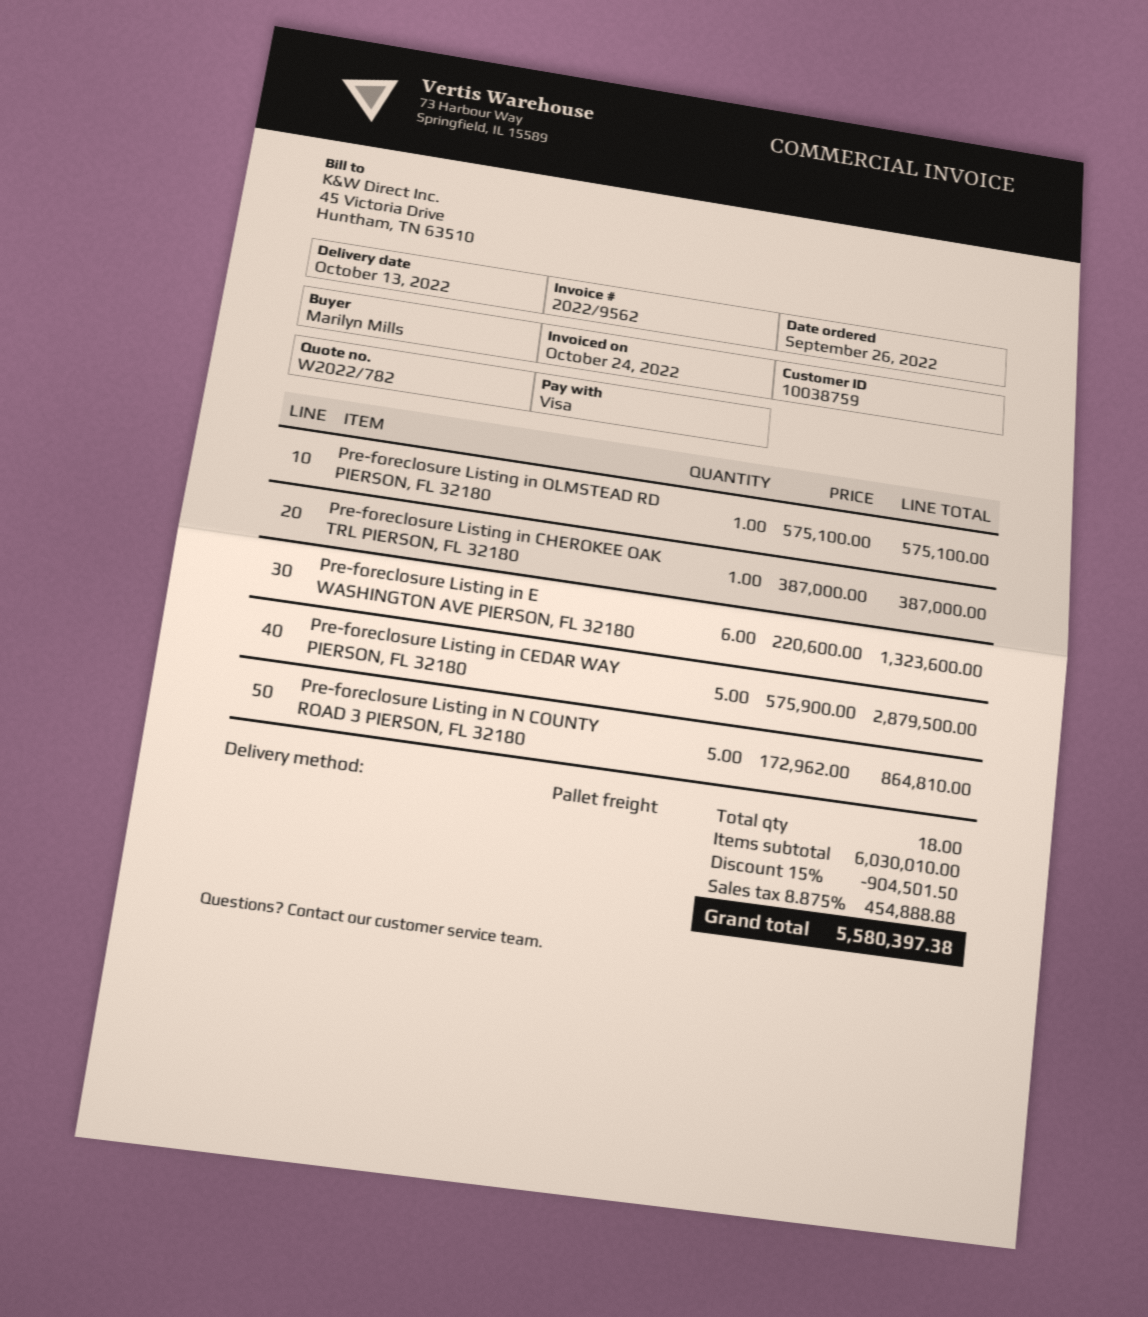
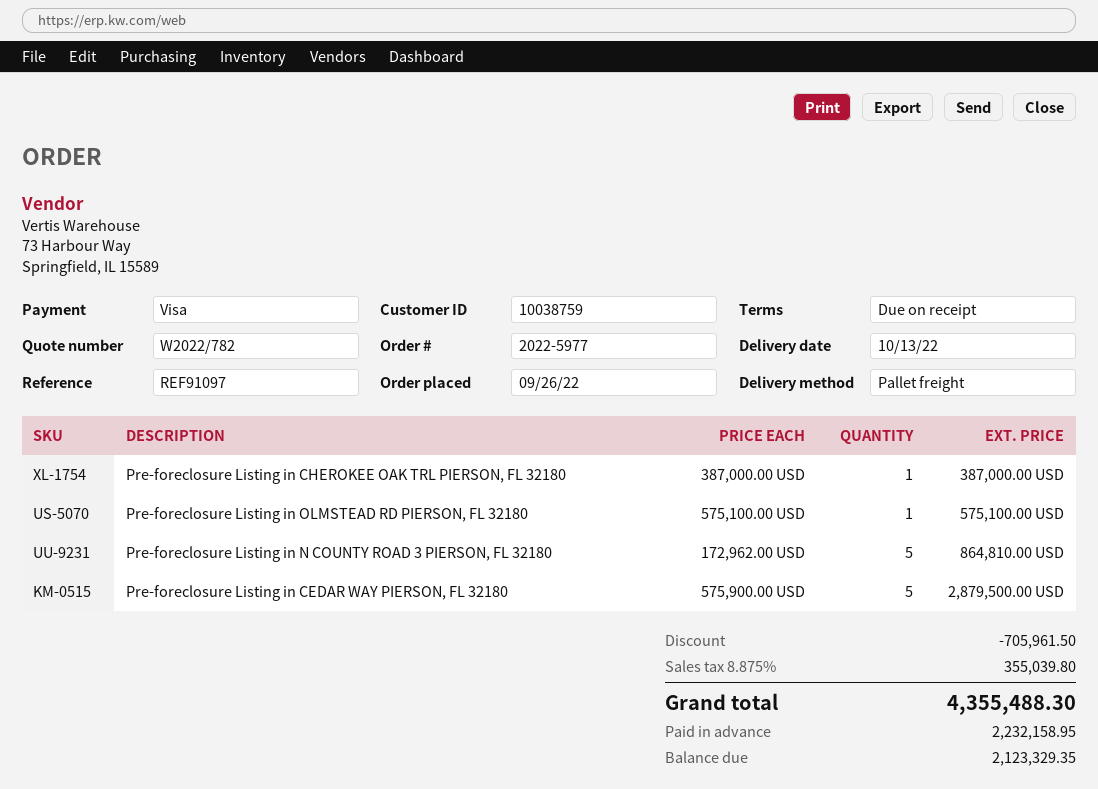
Pre-foreclosure Listing in E WASHINGTON AVE PIERSON, FL 32180: 6 x 220600.00 = 1323600.00 -> none
discount: 904501.50 -> 705961.50
tax: 8.875% = 454888.88 -> 8.875% = 355039.80
total: 5580397.38 -> 4355488.30

